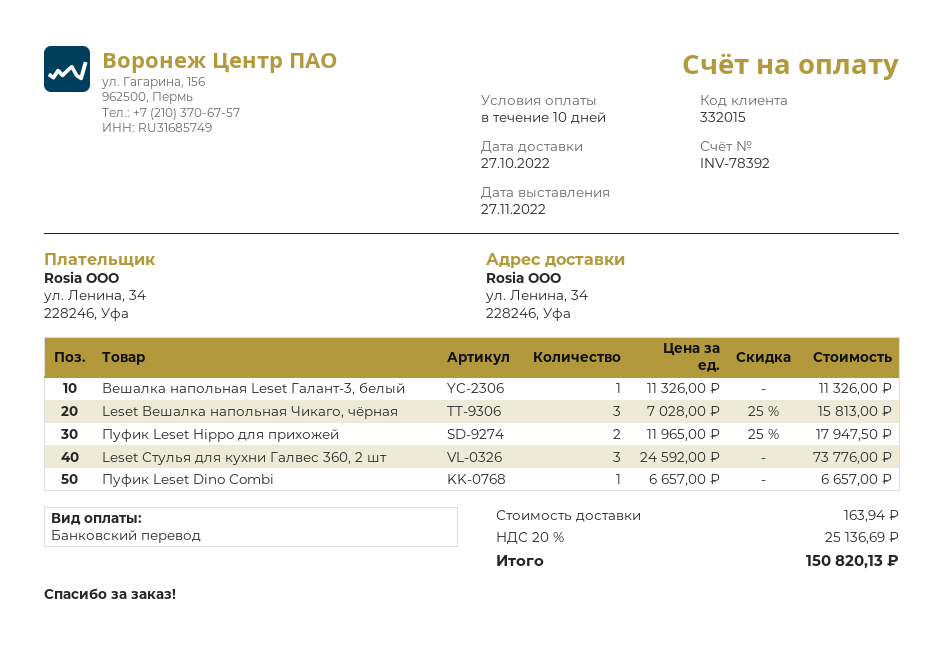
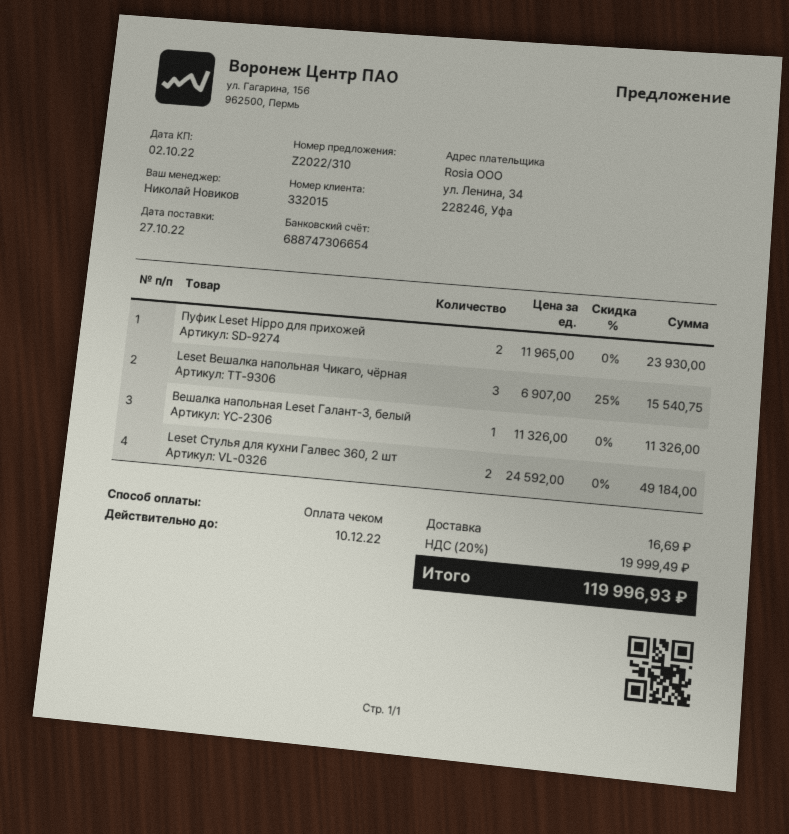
payment method: bank transfer -> cheque
Leset Вешалка напольная Чикаго, чёрная: 3 x 7028.00 - 25% = 15813.00 -> 3 x 6907.00 - 25% = 15540.75
Пуфик Leset Hippo для прихожей: 2 x 11965.00 - 25% = 17947.50 -> 2 x 11965.00 = 23930.00
Leset Стулья для кухни Галвес 360, 2 шт: 3 x 24592.00 = 73776.00 -> 2 x 24592.00 = 49184.00
Пуфик Leset Dino Combi: 1 x 6657.00 = 6657.00 -> none
shipping: 163.94 -> 16.69
tax: 20% = 25136.69 -> 20% = 19999.49
total: 150820.13 -> 119996.93

